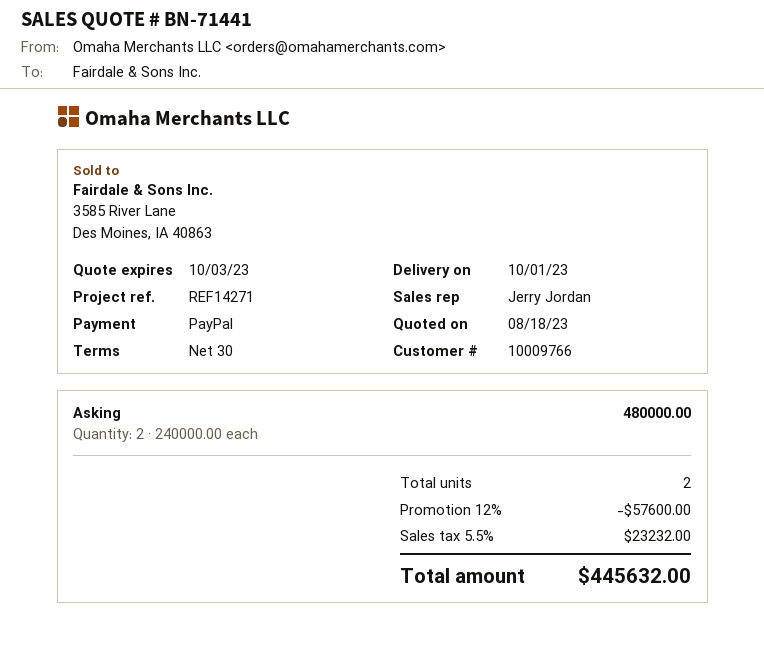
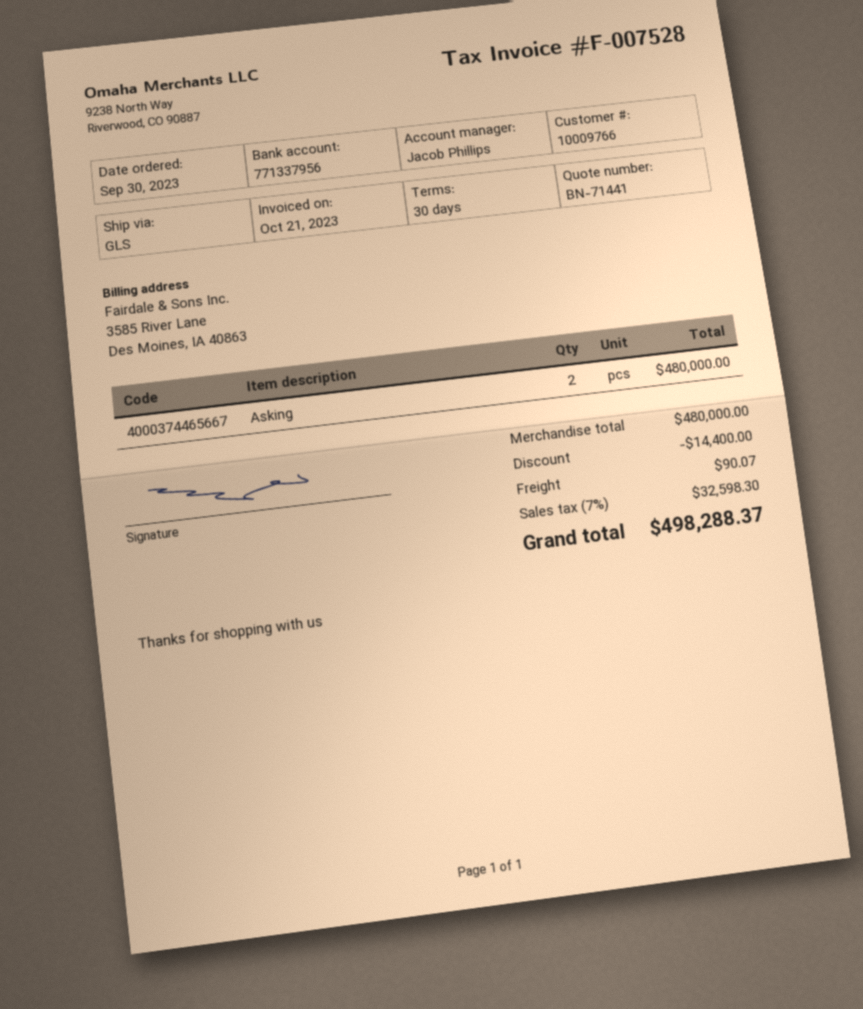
sales rep: Jerry Jordan -> Jacob Phillips
discount: 57600.00 -> 14400.00
shipping: none -> 90.07
tax: 5.5% = 23232.00 -> 7% = 32598.30
total: 445632.00 -> 498288.37

